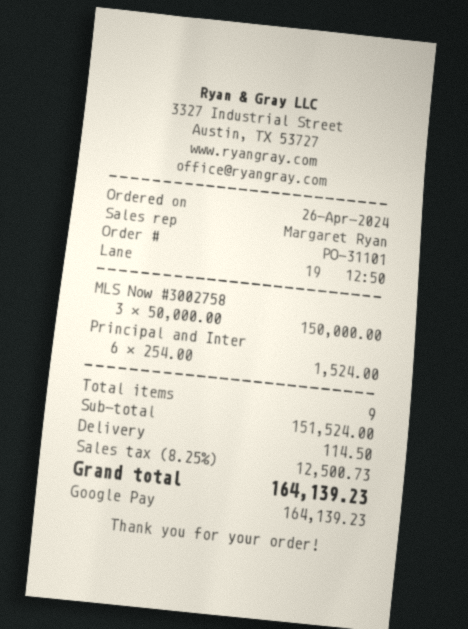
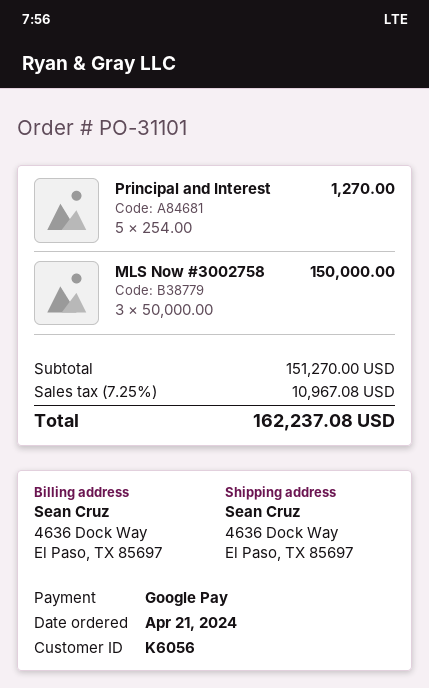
order date: 2024-04-26 -> 2024-04-21
Principal and Inter: 6 x 254.00 = 1524.00 -> 5 x 254.00 = 1270.00
subtotal: 151524.00 -> 151270.00
shipping: 114.50 -> none
tax: 8.25% = 12500.73 -> 7.25% = 10967.08
total: 164139.23 -> 162237.08

